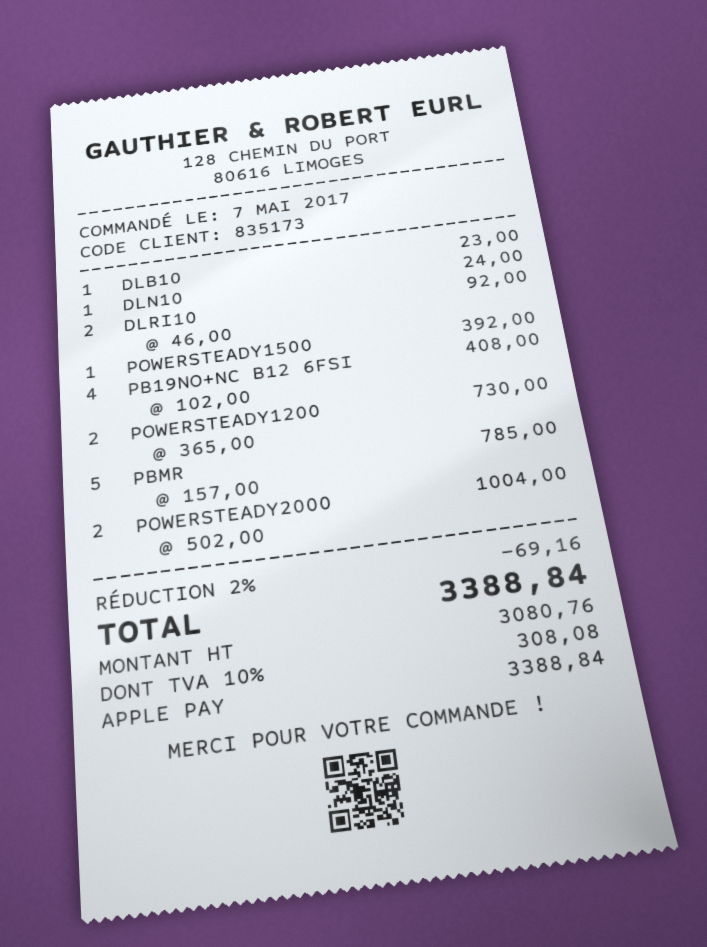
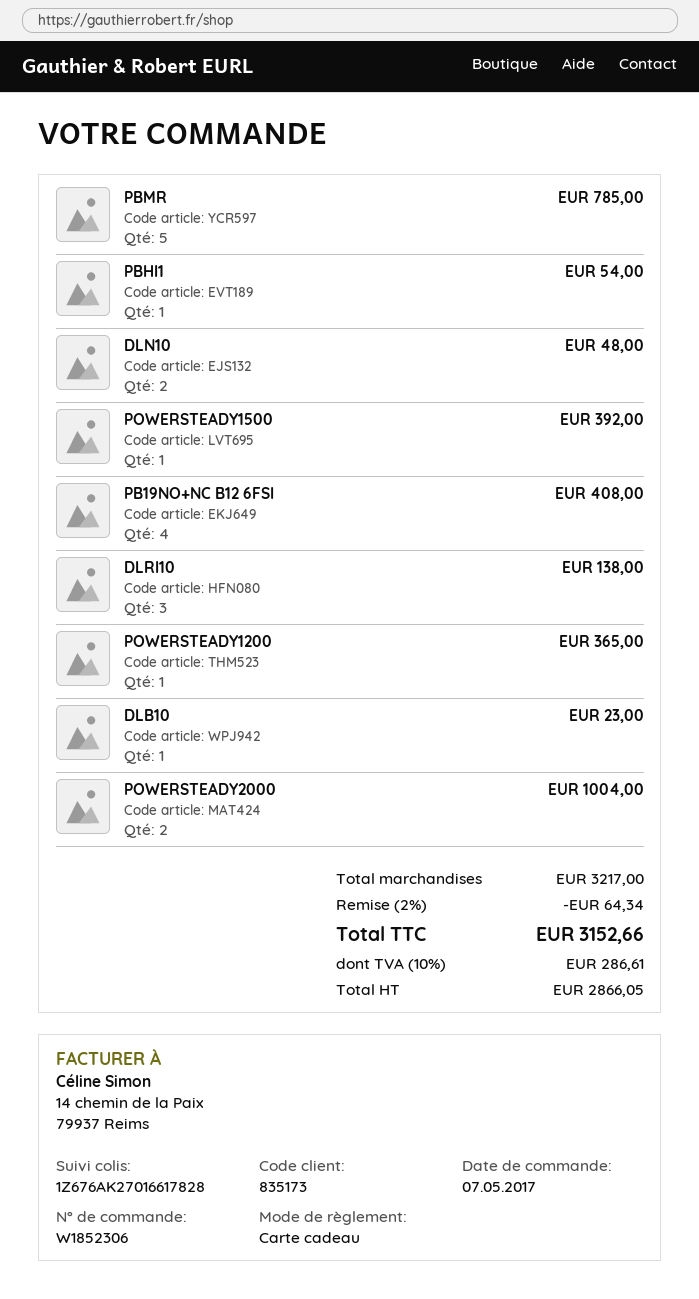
payment method: Apple Pay -> gift card
DLN10: 1 for 24.00 -> 2 for 48.00
DLRI10: 2 for 92.00 -> 3 for 138.00
POWERSTEADY1200: 2 for 730.00 -> 1 for 365.00
PBHI1: none -> 1 for 54.00
discount: 2% = 69.16 -> 2% = 64.34
net: 3080.76 -> 2866.05
tax: 10% = 308.08 -> 10% = 286.61
total: 3388.84 -> 3152.66

